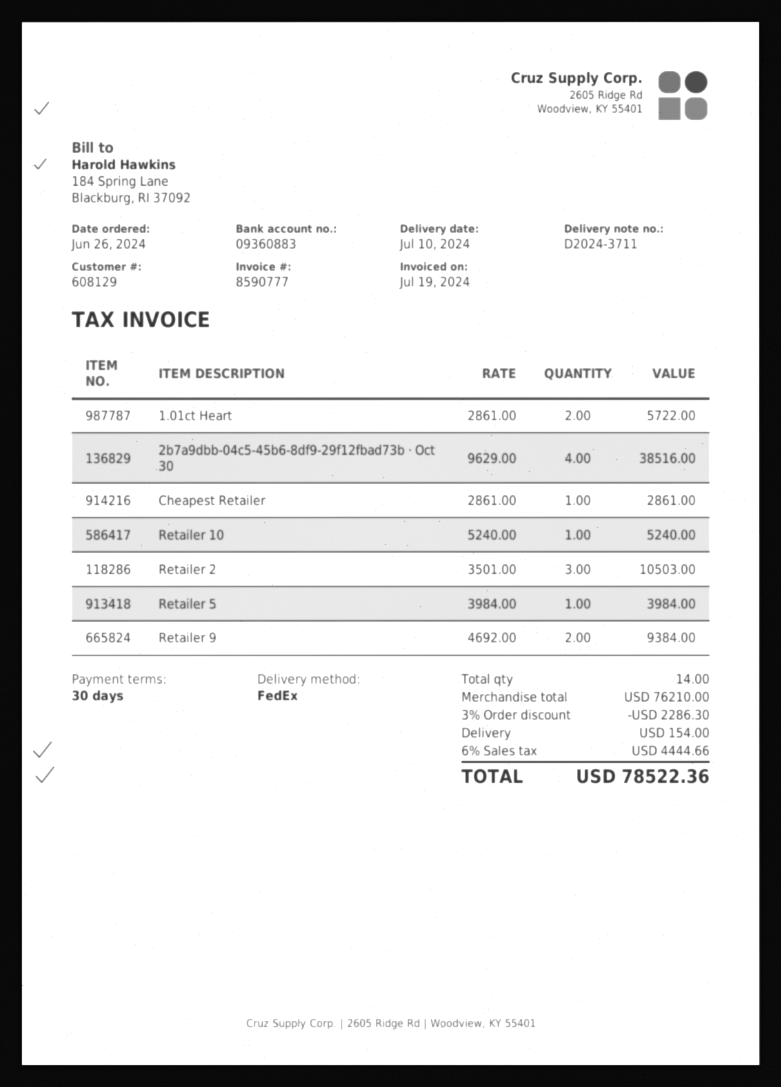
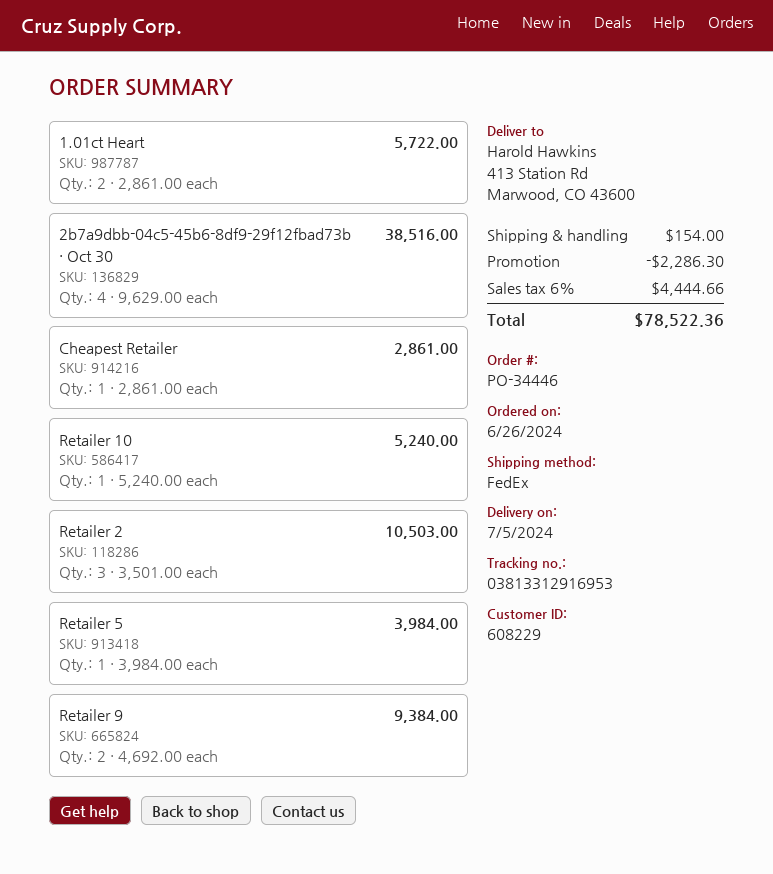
delivery date: 2024-07-10 -> 2024-07-05
customer number: 608129 -> 608229

